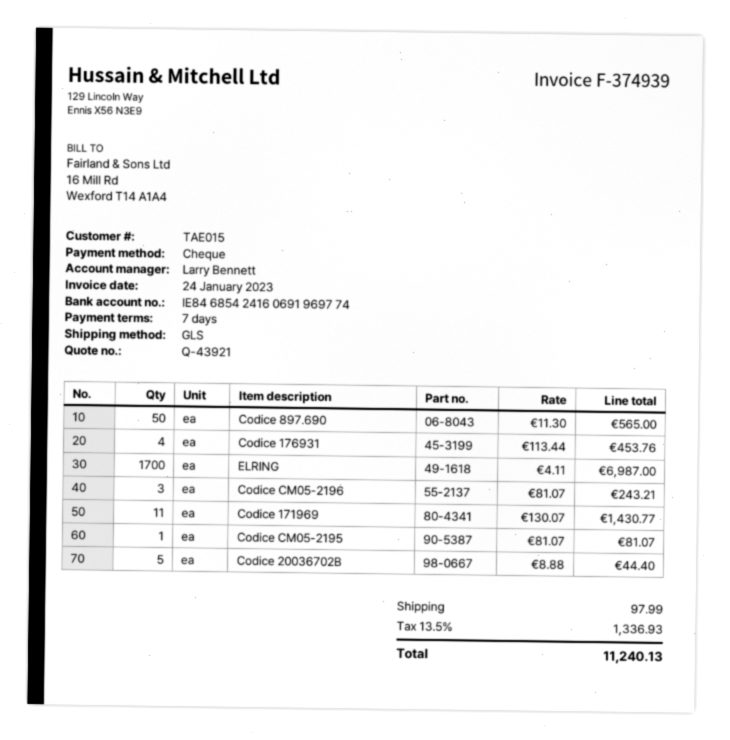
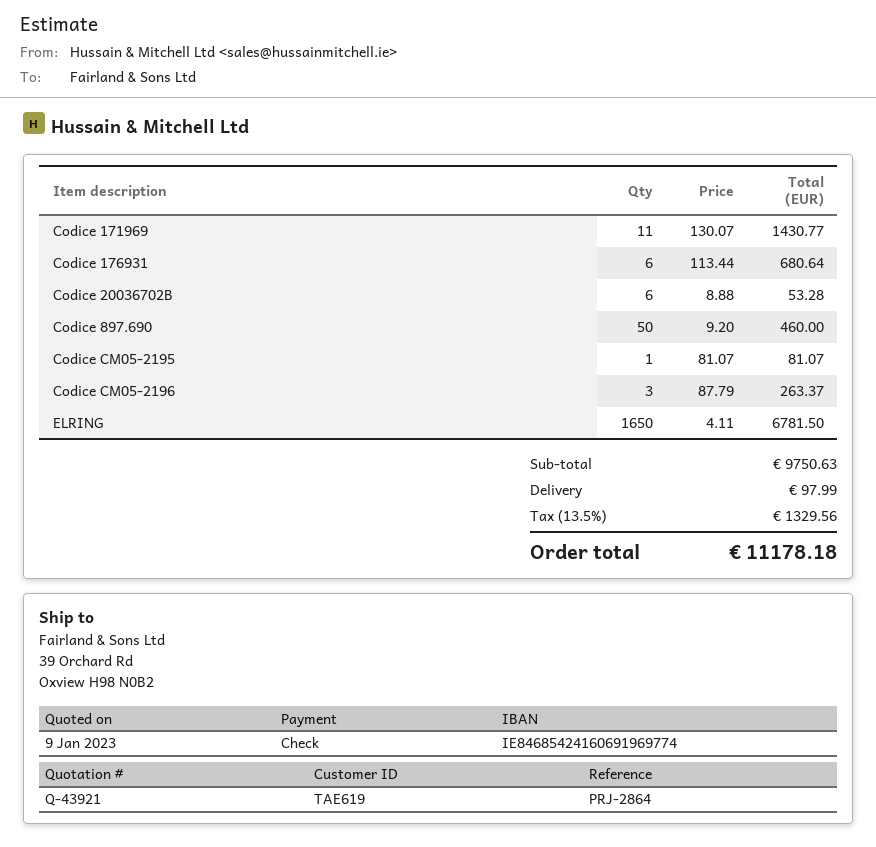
customer number: TAE015 -> TAE619
Codice 897.690: 50 x 11.30 = 565.00 -> 50 x 9.20 = 460.00
Codice 176931: 4 x 113.44 = 453.76 -> 6 x 113.44 = 680.64
ELRING: 1700 x 4.11 = 6987.00 -> 1650 x 4.11 = 6781.50
Codice CM05-2196: 3 x 81.07 = 243.21 -> 3 x 87.79 = 263.37
Codice 20036702B: 5 x 8.88 = 44.40 -> 6 x 8.88 = 53.28
tax: 13.5% = 1336.93 -> 13.5% = 1329.56
total: 11240.13 -> 11178.18

